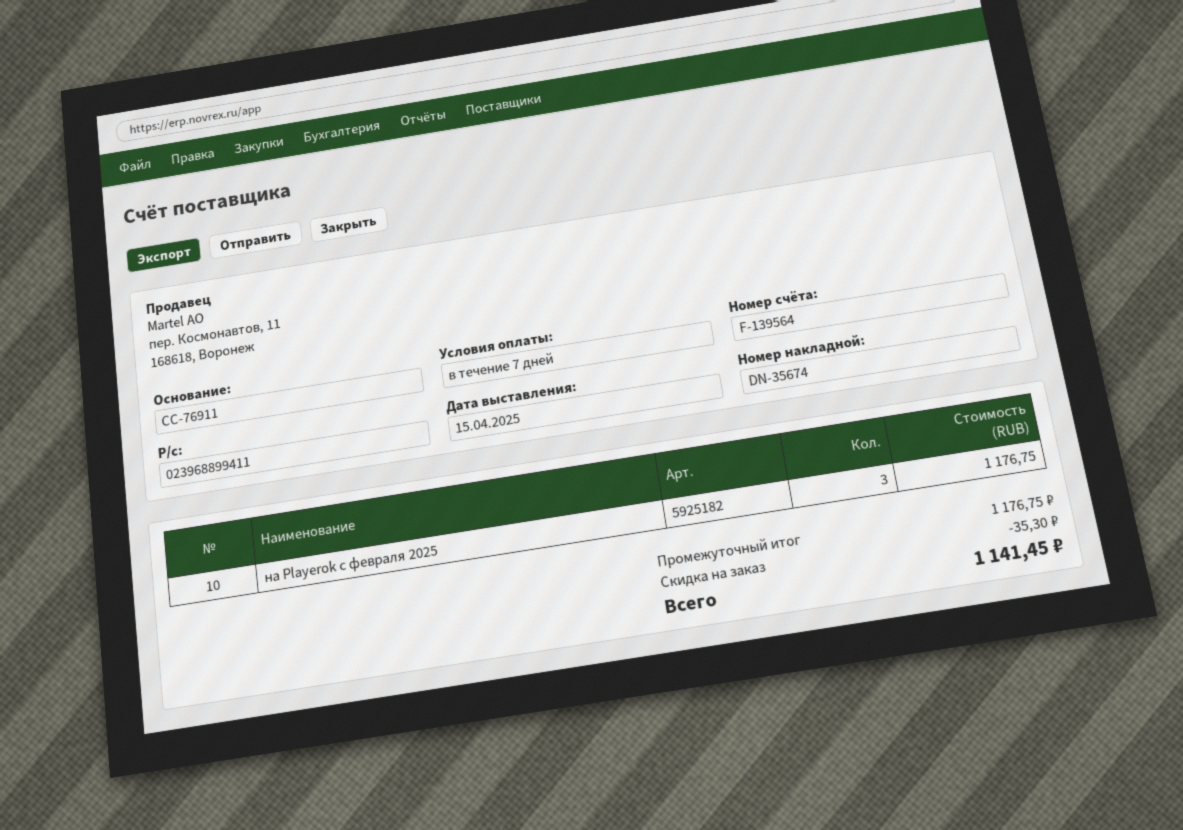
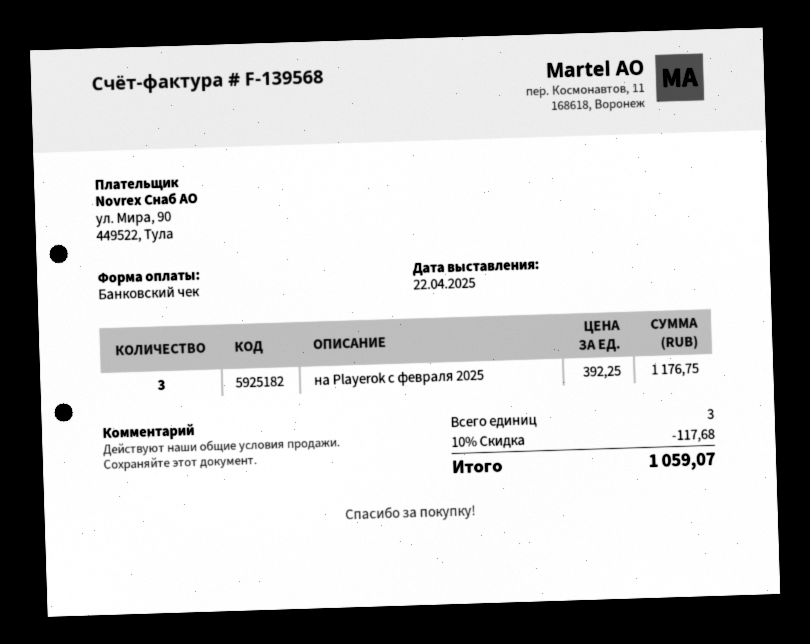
invoice number: F-139564 -> F-139568
invoice date: 2025-04-15 -> 2025-04-22
discount: 35.30 -> 117.68
total: 1141.45 -> 1059.07

